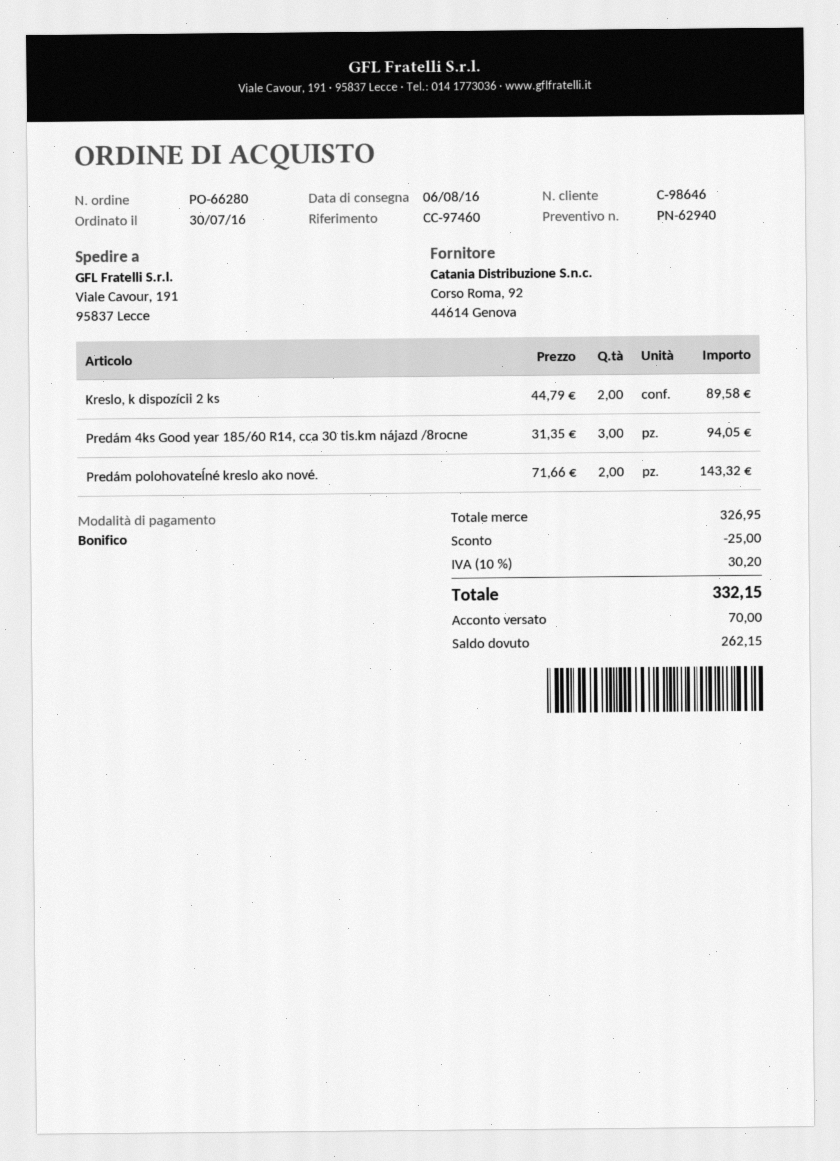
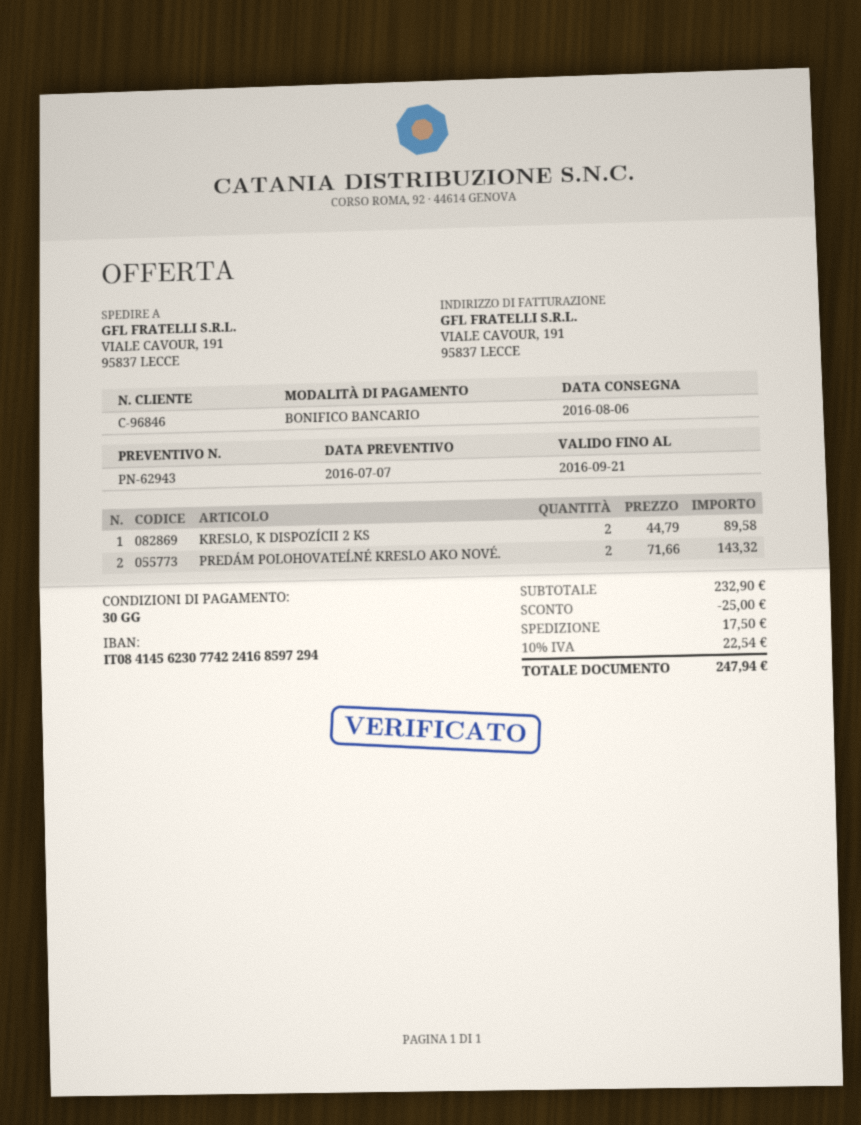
quote number: PN-62940 -> PN-62943
customer number: C-98646 -> C-96846
Predám 4ks Good year 185/60 R14, cca 30 tis.km nájazd /8rocne: 3 x 31.35 = 94.05 -> none
subtotal: 326.95 -> 232.90
shipping: none -> 17.50
tax: 10% = 30.20 -> 10% = 22.54
total: 332.15 -> 247.94

